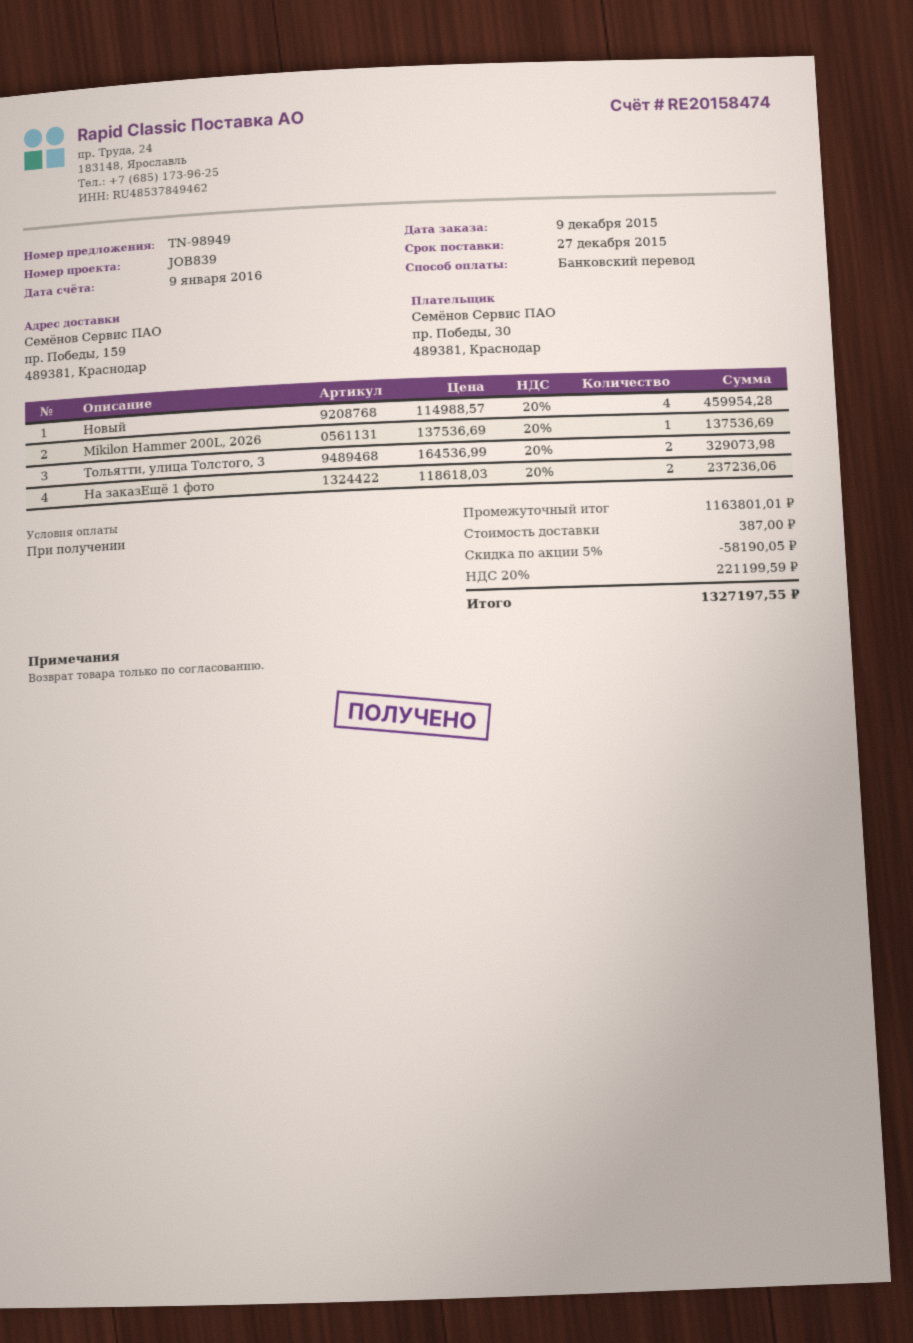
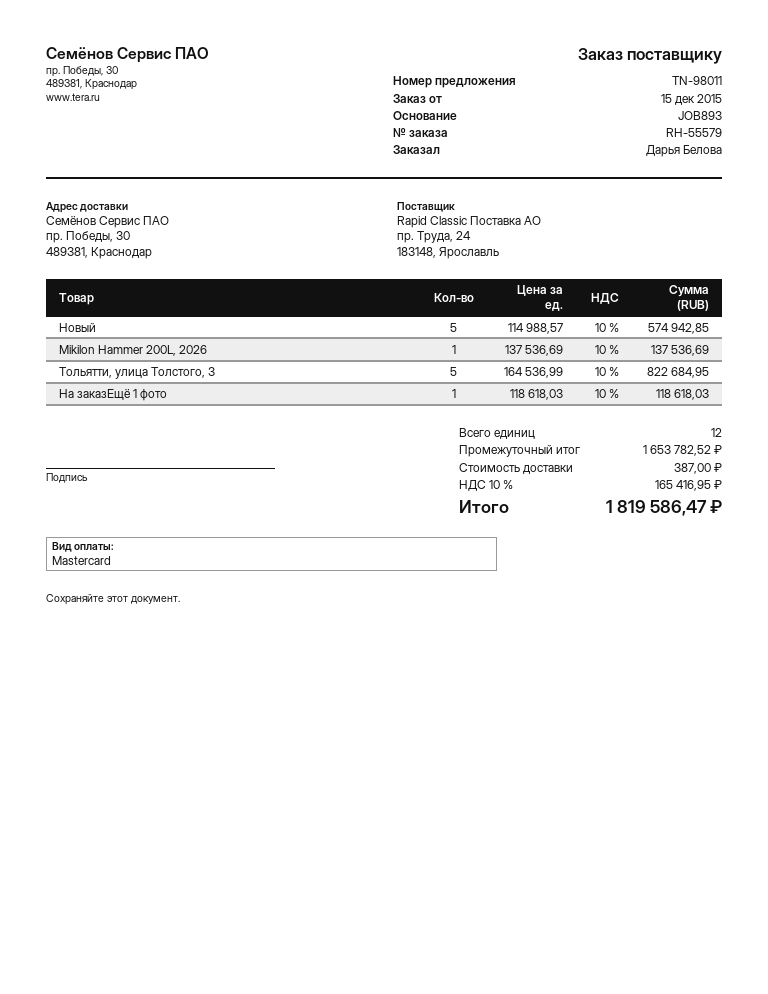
quote number: TN-98949 -> TN-98011
order date: 2015-12-09 -> 2015-12-15
reference: JOB839 -> JOB893
payment method: bank transfer -> Mastercard
ship to: пр. Победы, 159, 489381, Краснодар -> пр. Победы, 30, 489381, Краснодар
Новый: 4 x 114988.57 = 459954.28 -> 5 x 114988.57 = 574942.85
Тольятти, улица Толстого, 3: 2 x 164536.99 = 329073.98 -> 5 x 164536.99 = 822684.95
На заказЕщё 1 фото: 2 x 118618.03 = 237236.06 -> 1 x 118618.03 = 118618.03
subtotal: 1163801.01 -> 1653782.52
discount: 5% = 58190.05 -> none
tax: 20% = 221199.59 -> 10% = 165416.95
total: 1327197.55 -> 1819586.47

